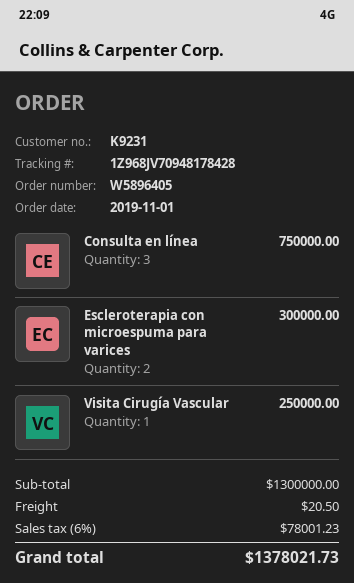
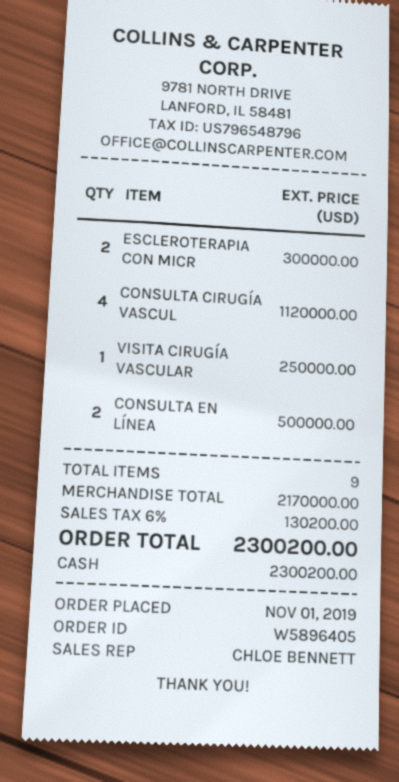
Consulta en línea: 3 for 750000.00 -> 2 for 500000.00
CONSULTA CIRUGÍA VASCUL: none -> 4 for 1120000.00
subtotal: 1300000.00 -> 2170000.00
shipping: 20.50 -> none
tax: 6% = 78001.23 -> 6% = 130200.00
total: 1378021.73 -> 2300200.00

